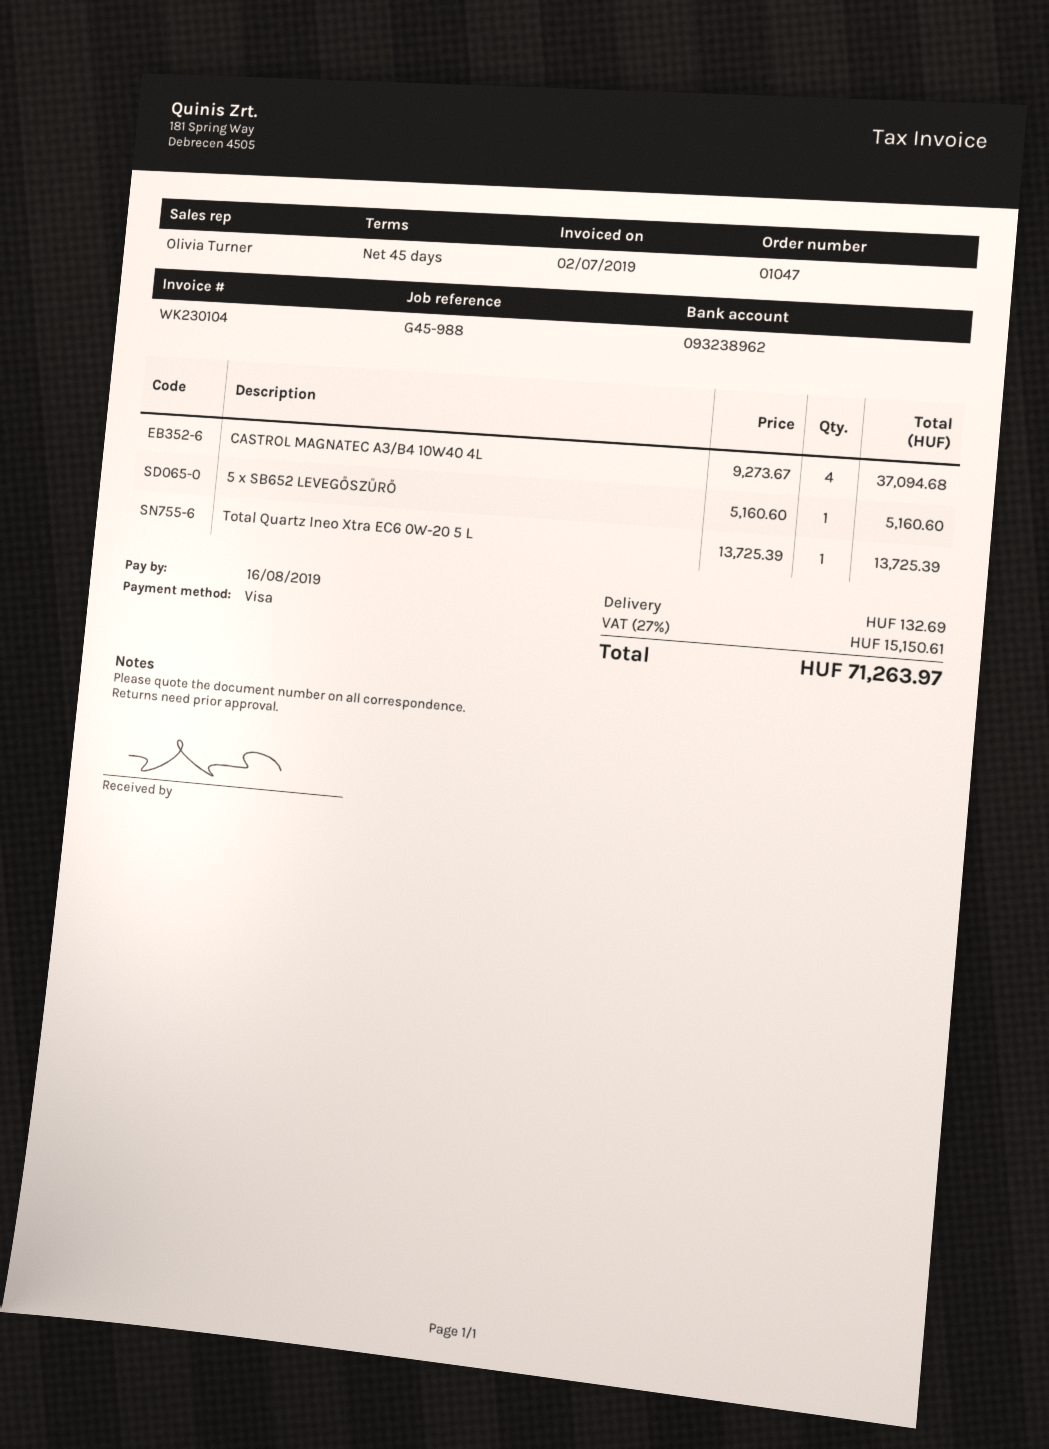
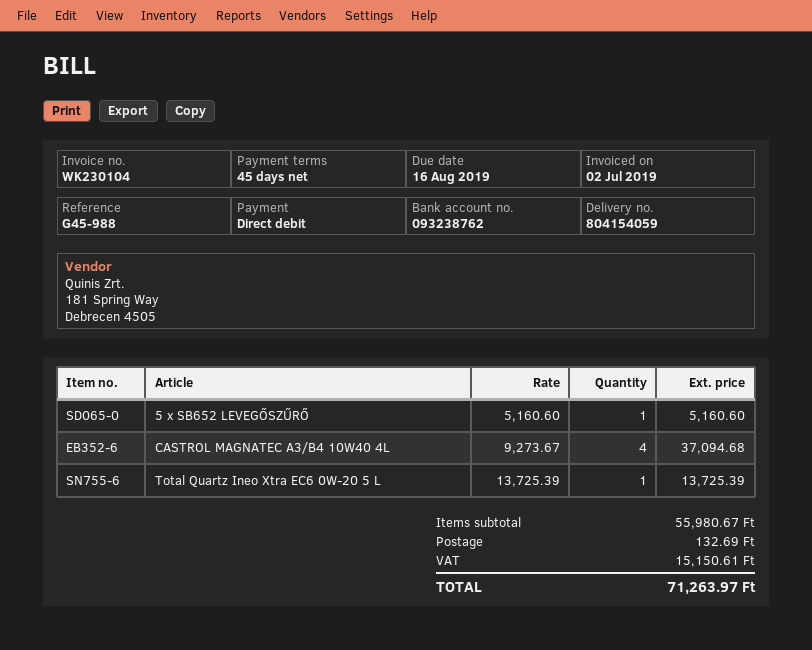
payment method: Visa -> direct debit
bank account: 093238962 -> 093238762

